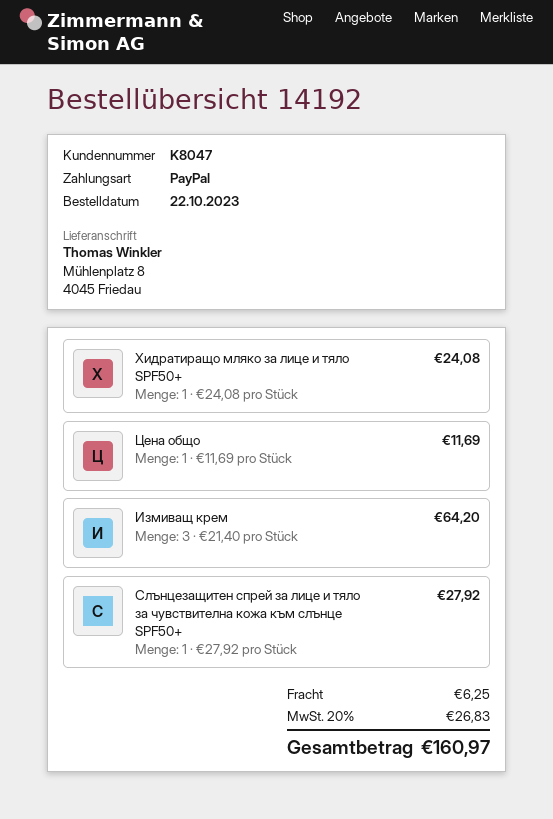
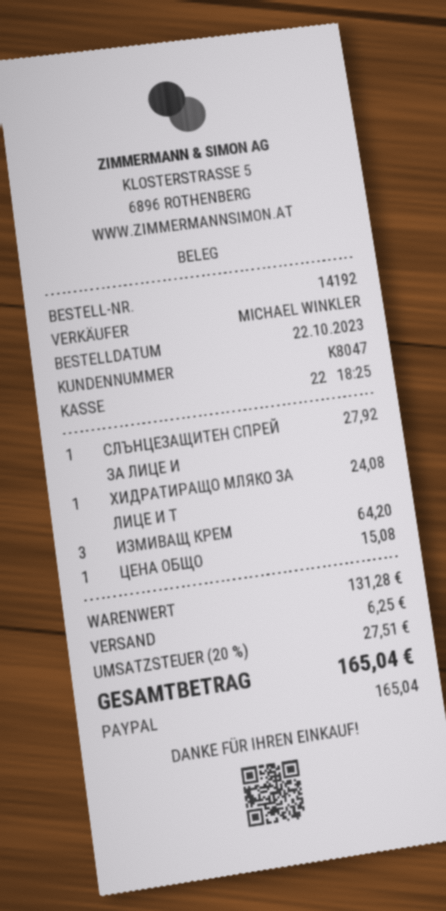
Цена общо: 1 for 11.69 -> 1 for 15.08
tax: 20% = 26.83 -> 20% = 27.51
total: 160.97 -> 165.04

